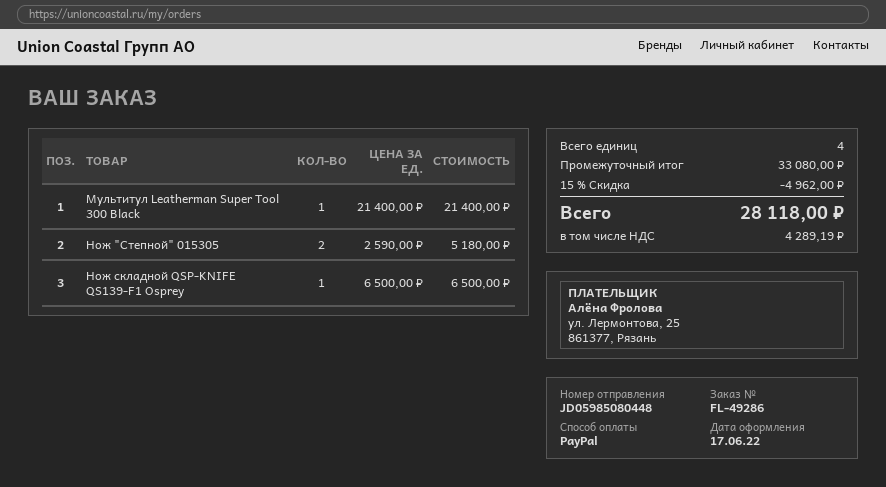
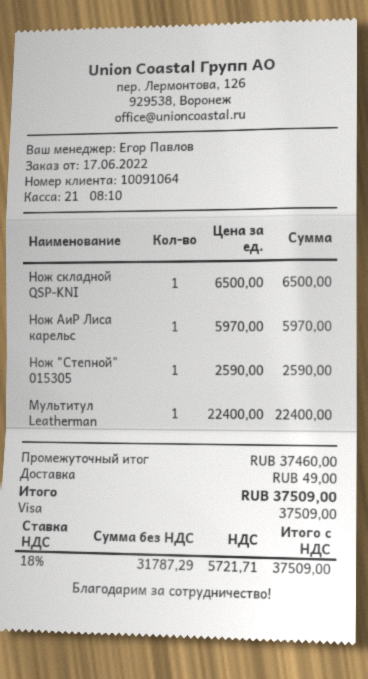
payment method: PayPal -> Visa
Мультитул Leatherman Super Tool 300 Black: 1 x 21400.00 = 21400.00 -> 1 x 22400.00 = 22400.00
Нож "Степной" 015305: 2 x 2590.00 = 5180.00 -> 1 x 2590.00 = 2590.00
Нож АиР Лиса карельс: none -> 1 x 5970.00 = 5970.00
subtotal: 33080.00 -> 37460.00
discount: 15% = 4962.00 -> none
shipping: none -> 49.00
tax: 4289.19 -> 5721.71
total: 28118.00 -> 37509.00

